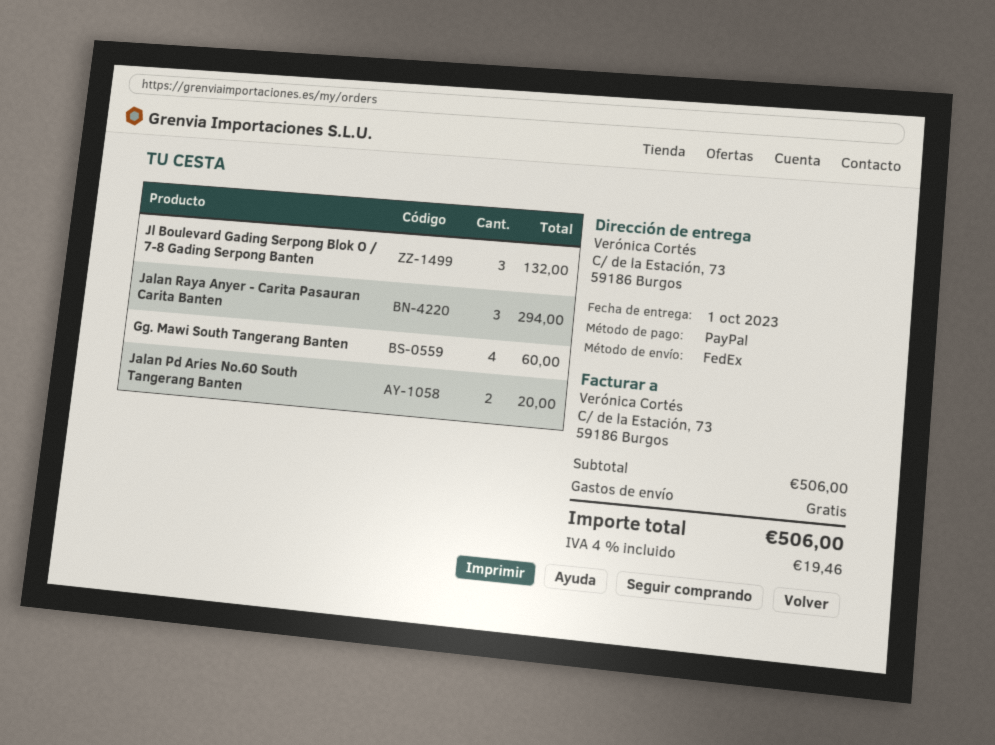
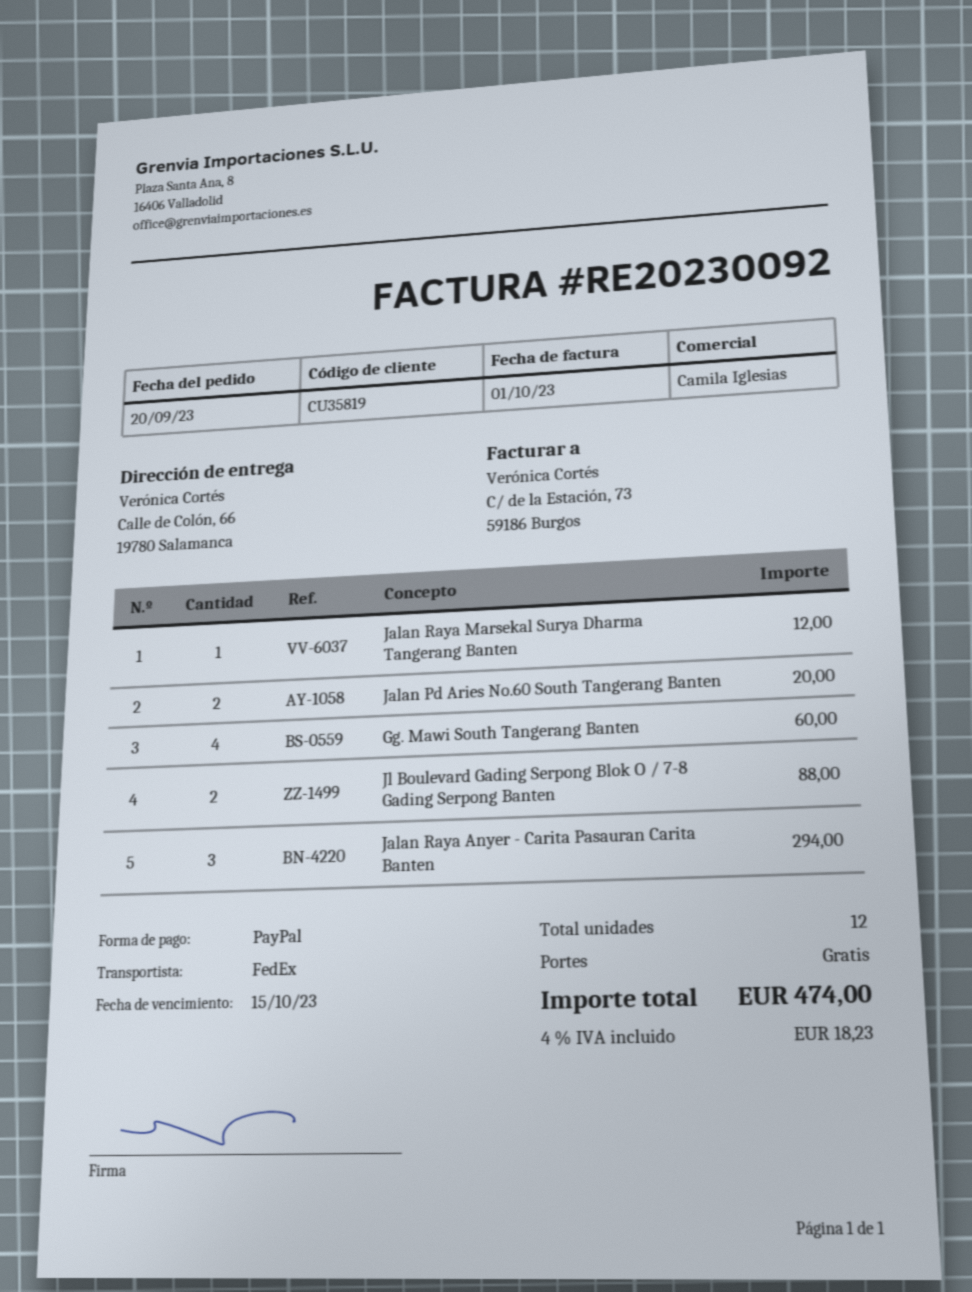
ship to: C/ de la Estación, 73, 59186 Burgos -> Calle de Colón, 66, 19780 Salamanca
Jl Boulevard Gading Serpong Blok O / 7-8 Gading Serpong Banten: 3 for 132.00 -> 2 for 88.00
Jalan Raya Marsekal Surya Dharma Tangerang Banten: none -> 1 for 12.00
tax: 4% = 19.46 -> 4% = 18.23
total: 506.00 -> 474.00

